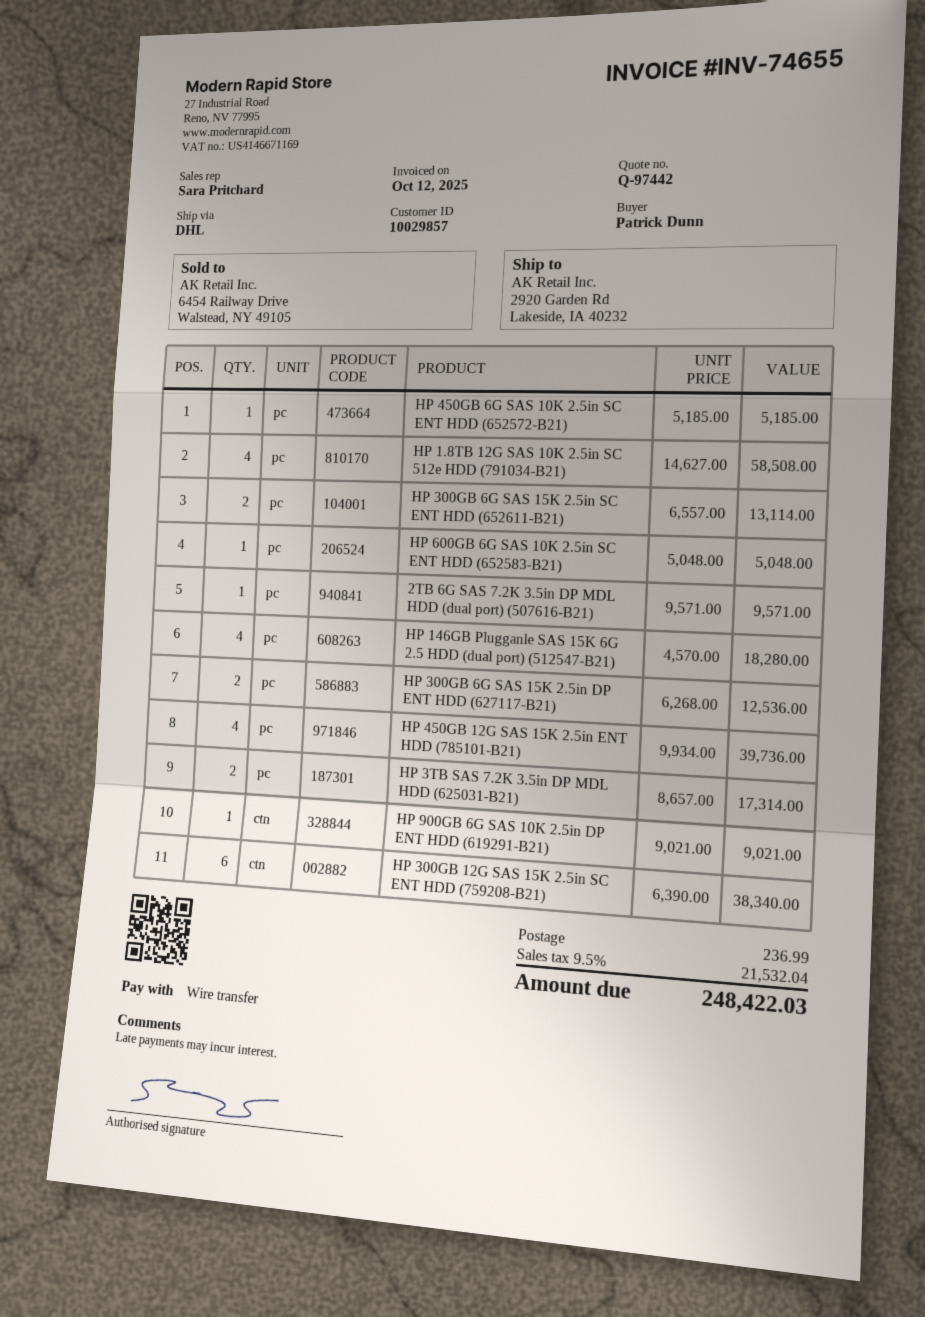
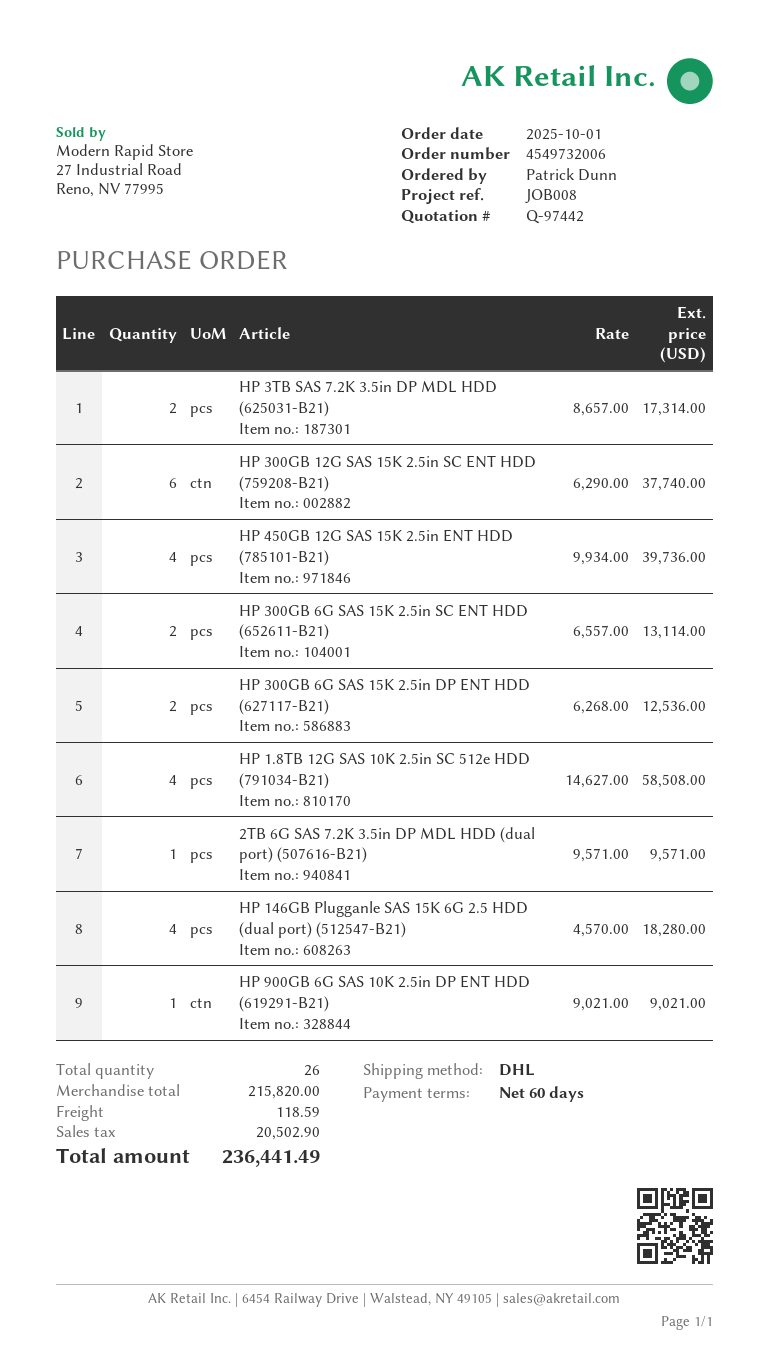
HP 450GB 6G SAS 10K 2.5in SC ENT HDD (652572-B21): 1 x 5185.00 = 5185.00 -> none
HP 600GB 6G SAS 10K 2.5in SC ENT HDD (652583-B21): 1 x 5048.00 = 5048.00 -> none
HP 300GB 12G SAS 15K 2.5in SC ENT HDD (759208-B21): 6 x 6390.00 = 38340.00 -> 6 x 6290.00 = 37740.00
shipping: 236.99 -> 118.59
tax: 21532.04 -> 20502.90
total: 248422.03 -> 236441.49

